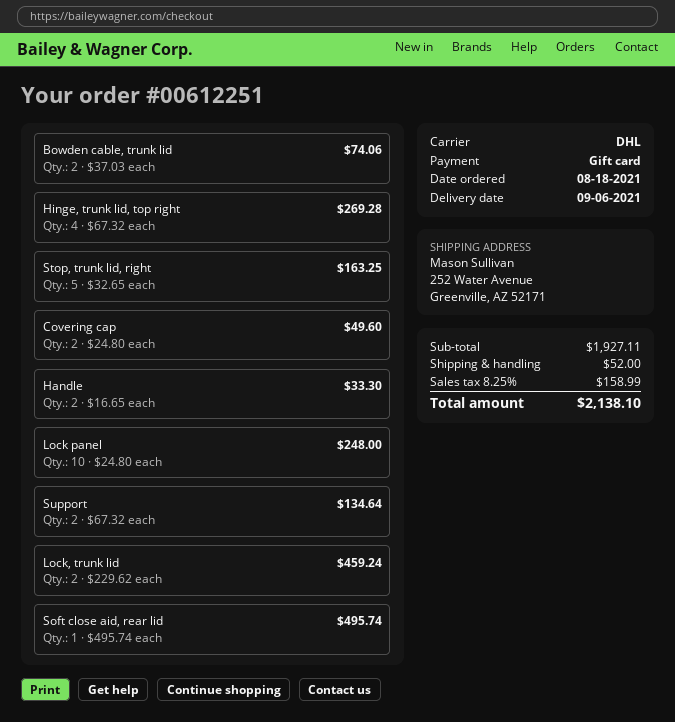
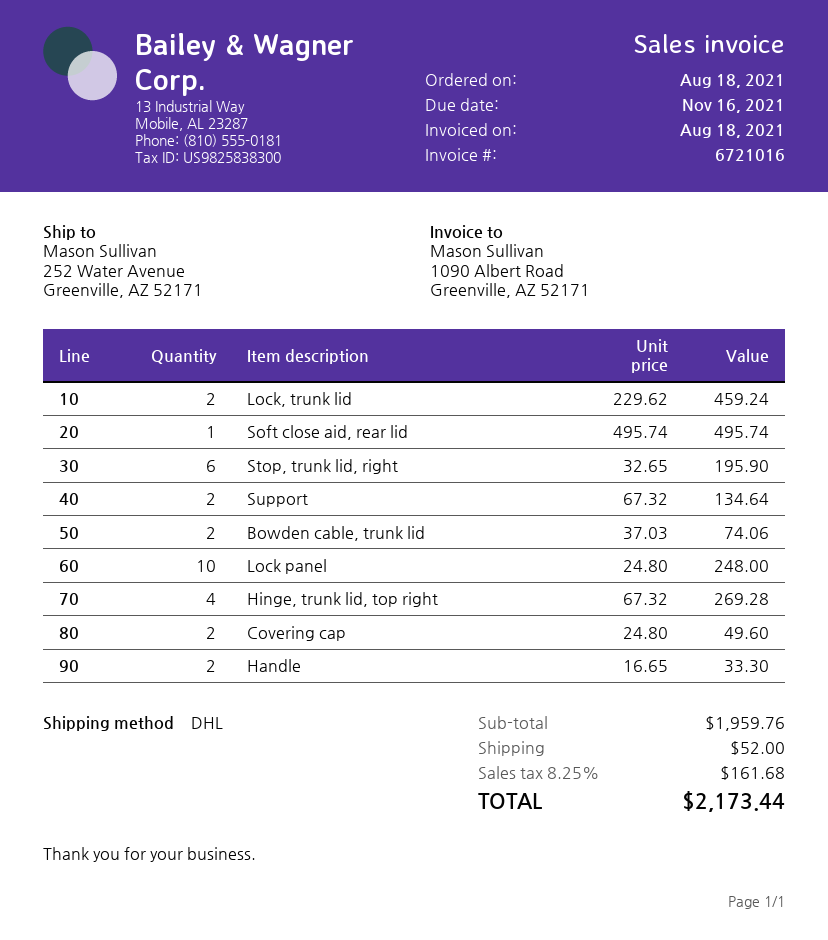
Stop, trunk lid, right: 5 x 32.65 = 163.25 -> 6 x 32.65 = 195.90
subtotal: 1927.11 -> 1959.76
tax: 8.25% = 158.99 -> 8.25% = 161.68
total: 2138.10 -> 2173.44

